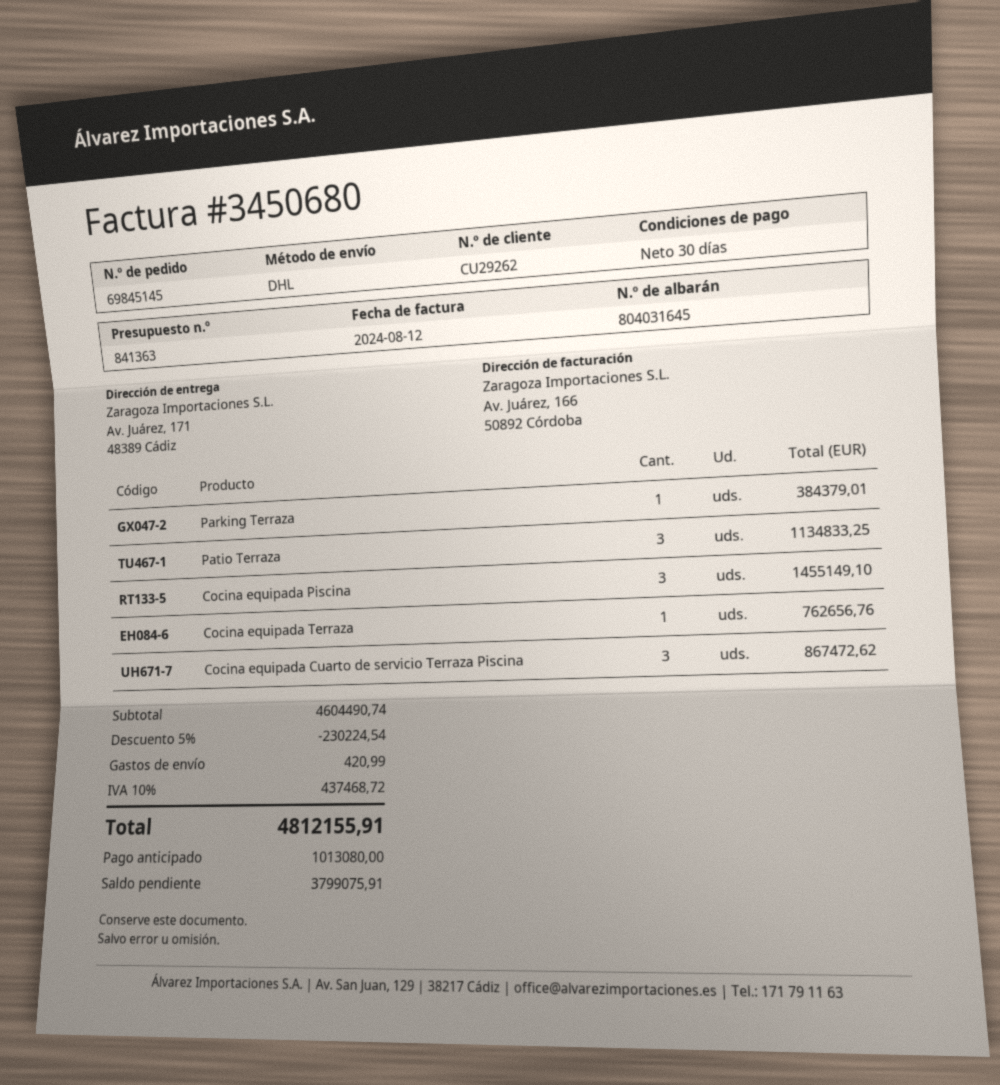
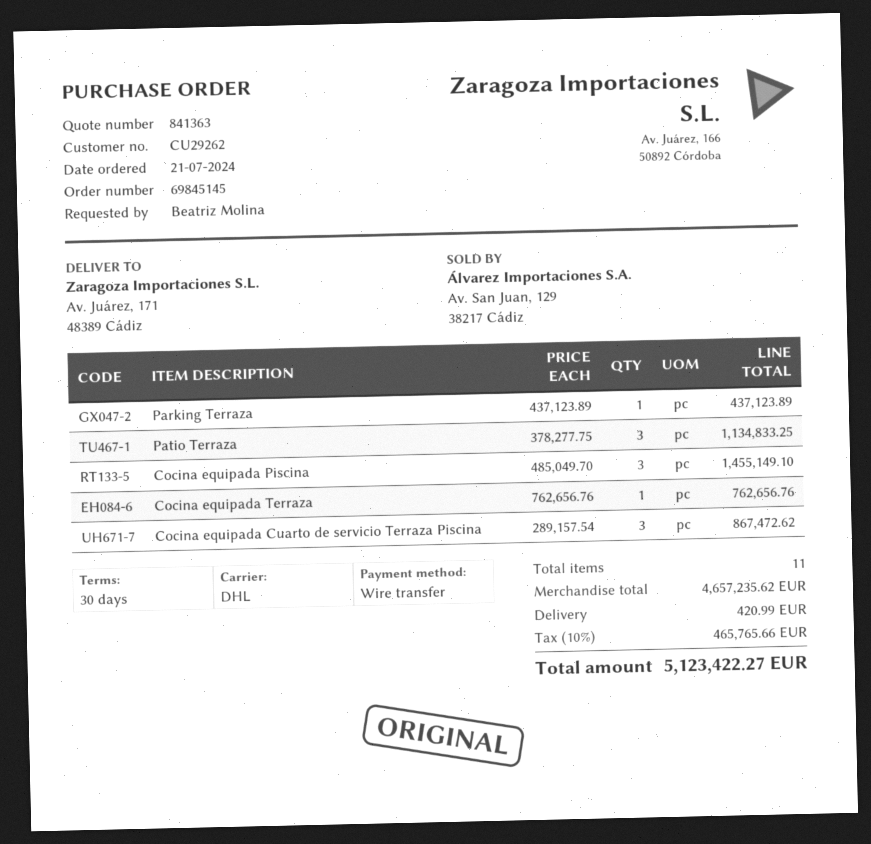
Parking Terraza: 1 for 384379.01 -> 1 for 437123.89
subtotal: 4604490.74 -> 4657235.62
discount: 5% = 230224.54 -> none
tax: 10% = 437468.72 -> 10% = 465765.66
total: 4812155.91 -> 5123422.27

